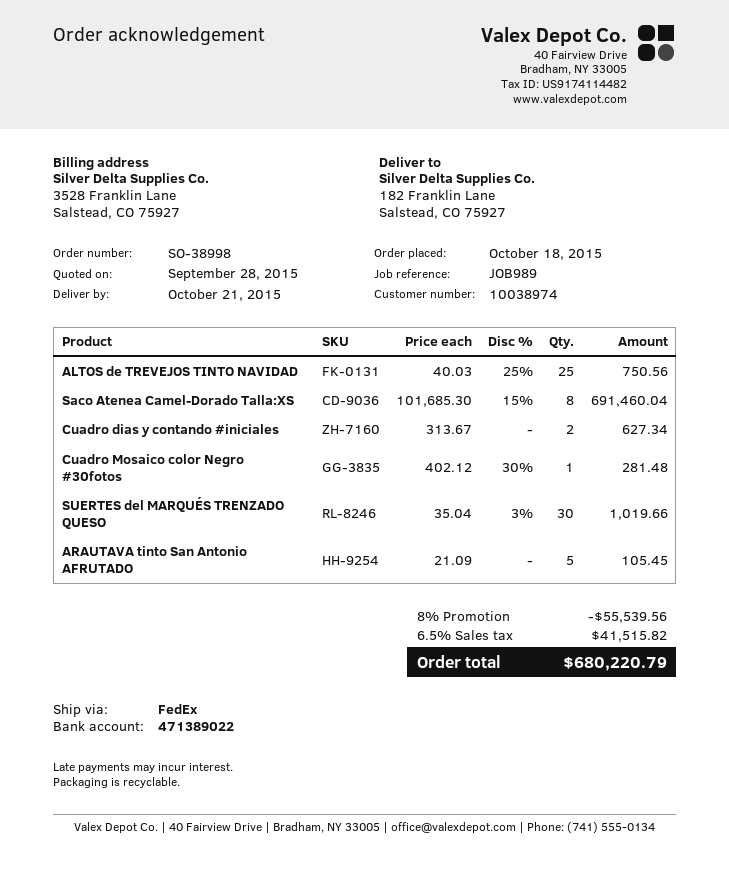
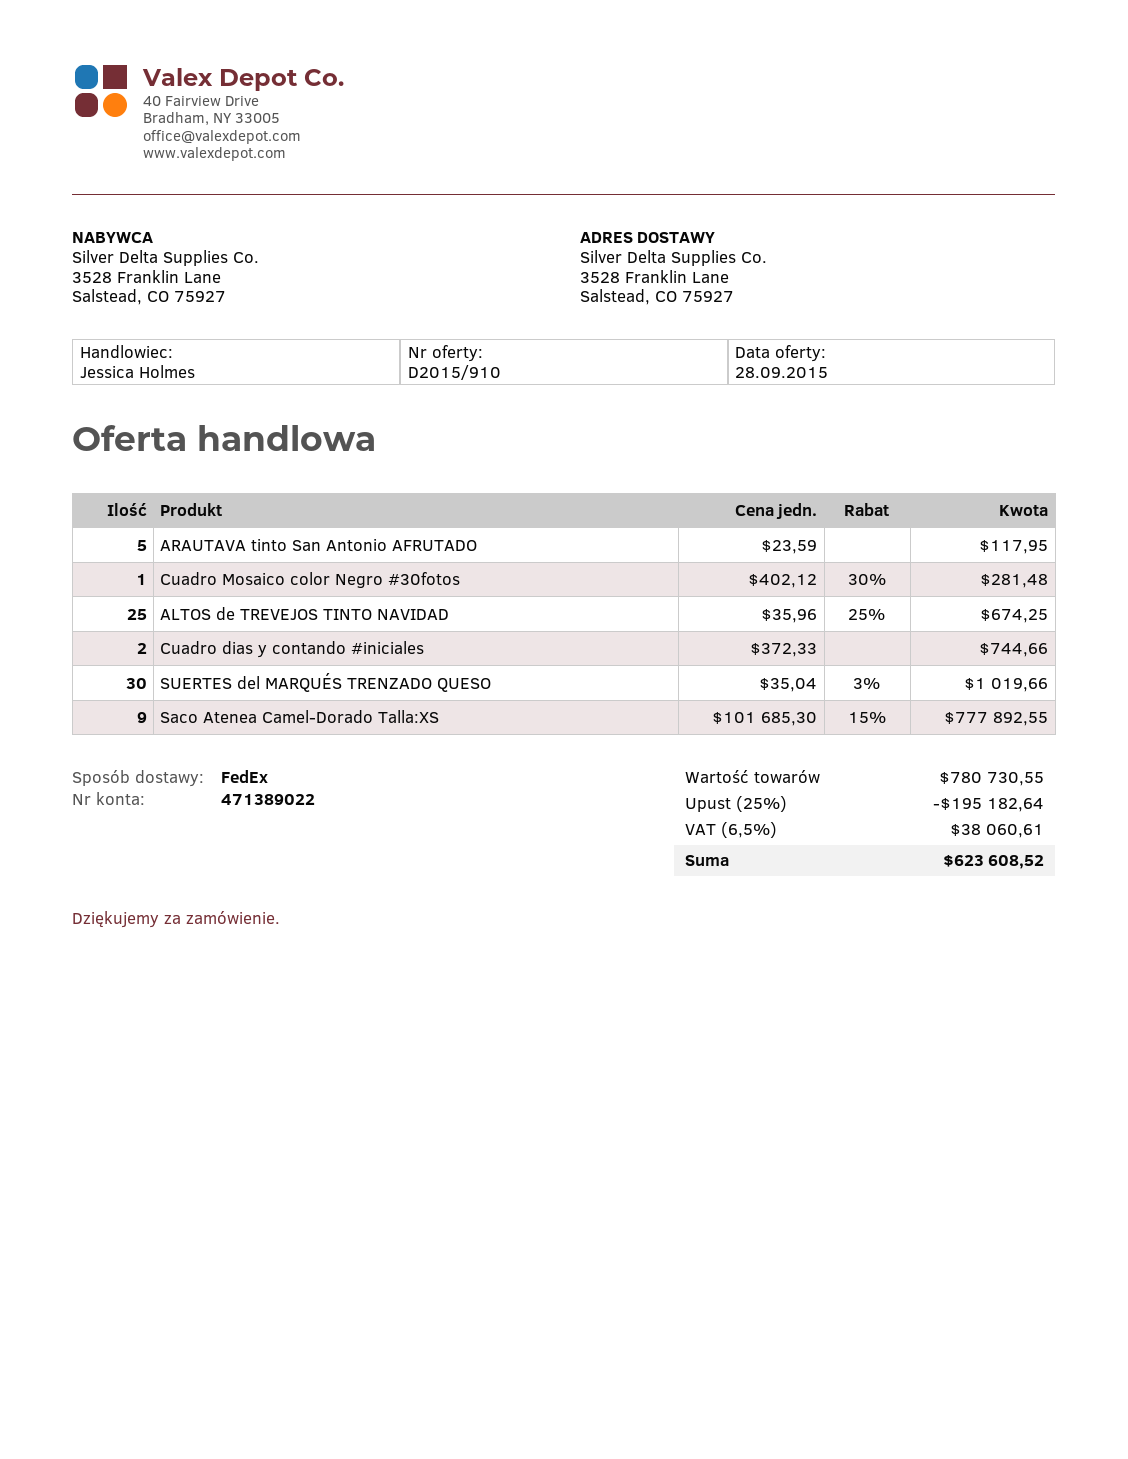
ship to: 182 Franklin Lane, Salstead, CO 75927 -> 3528 Franklin Lane, Salstead, CO 75927
ALTOS de TREVEJOS TINTO NAVIDAD: 25 x 40.03 - 25% = 750.56 -> 25 x 35.96 - 25% = 674.25
Saco Atenea Camel-Dorado Talla:XS: 8 x 101685.30 - 15% = 691460.04 -> 9 x 101685.30 - 15% = 777892.55
Cuadro dias y contando #iniciales: 2 x 313.67 = 627.34 -> 2 x 372.33 = 744.66
ARAUTAVA tinto San Antonio AFRUTADO: 5 x 21.09 = 105.45 -> 5 x 23.59 = 117.95
discount: 8% = 55539.56 -> 25% = 195182.64
tax: 6.5% = 41515.82 -> 6.5% = 38060.61
total: 680220.79 -> 623608.52

